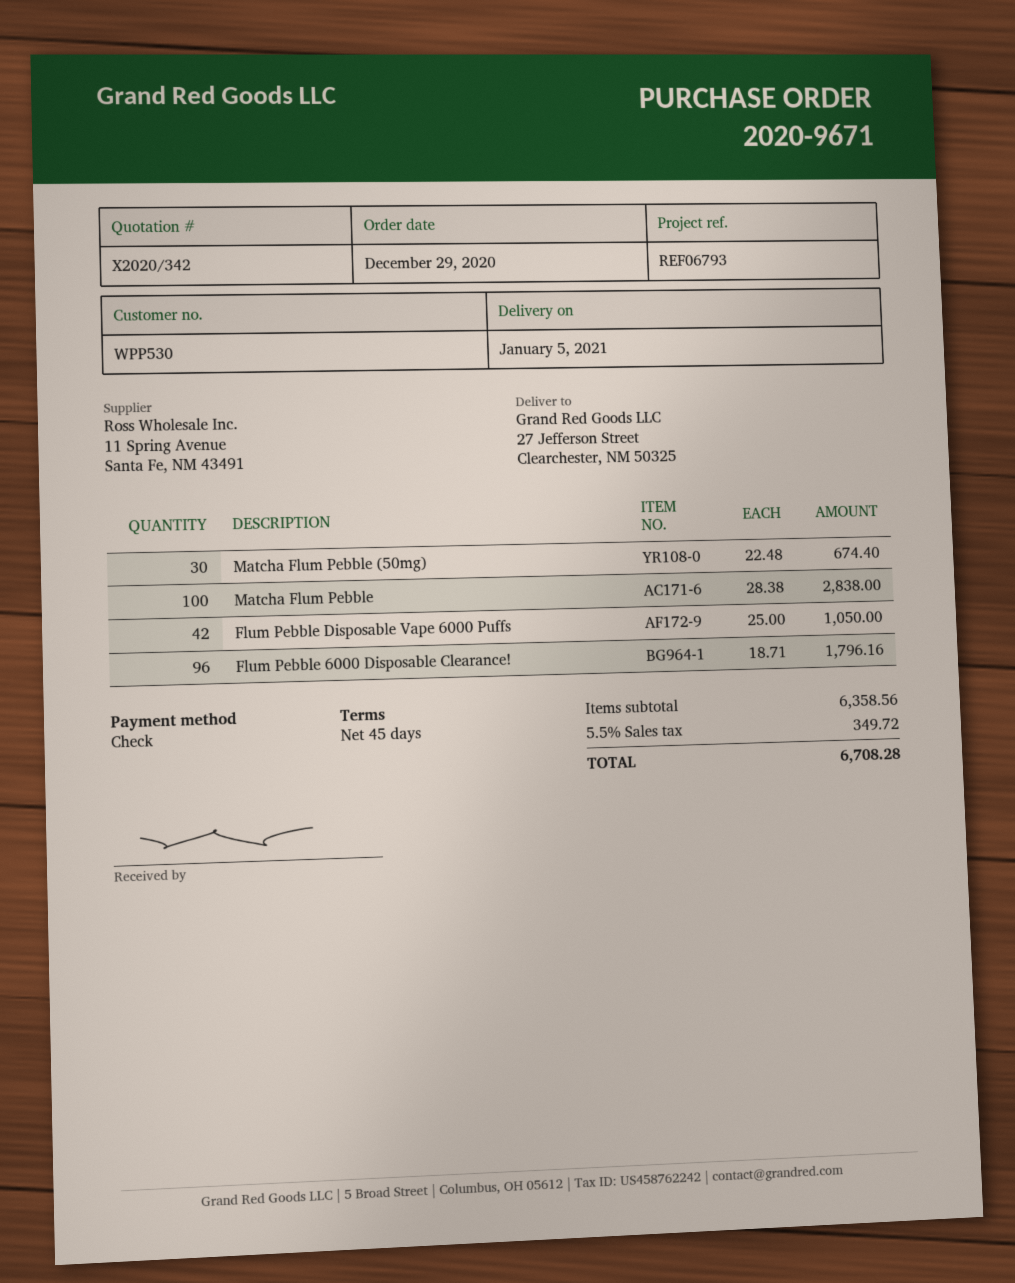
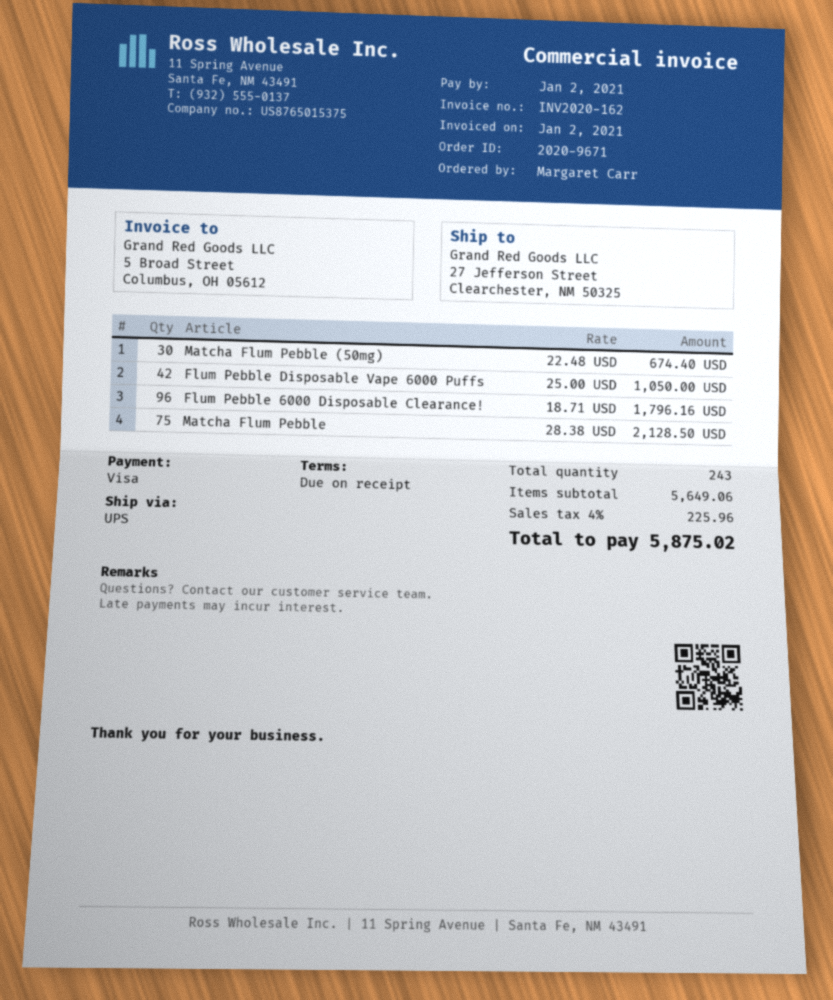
payment terms: 45 days -> on receipt
payment method: cheque -> Visa
Matcha Flum Pebble: 100 x 28.38 = 2838.00 -> 75 x 28.38 = 2128.50
subtotal: 6358.56 -> 5649.06
tax: 5.5% = 349.72 -> 4% = 225.96
total: 6708.28 -> 5875.02

